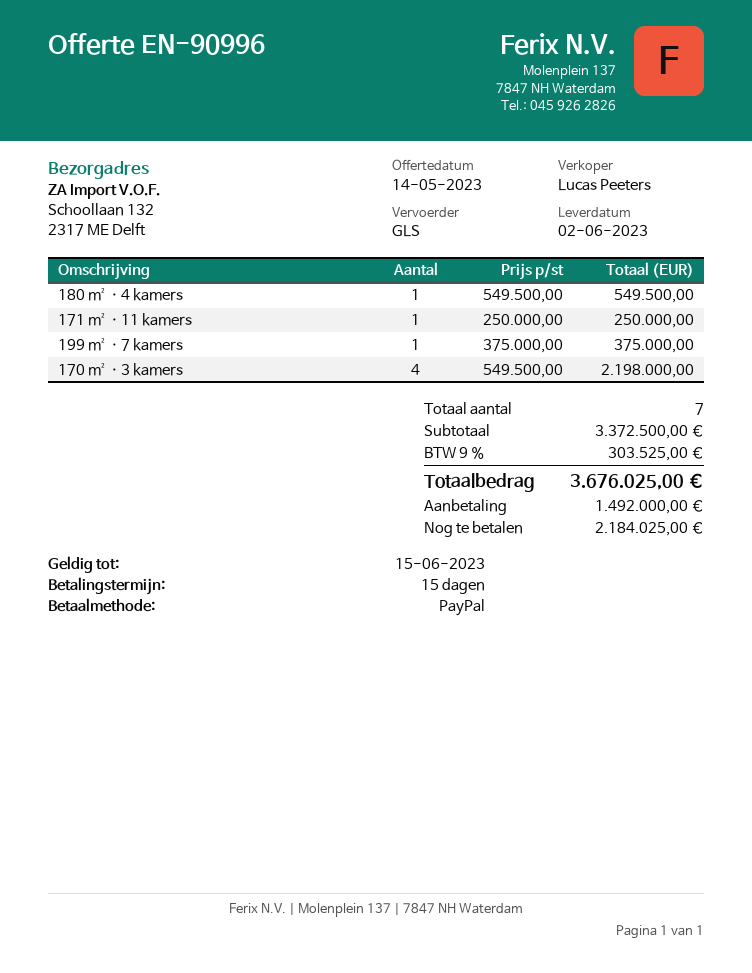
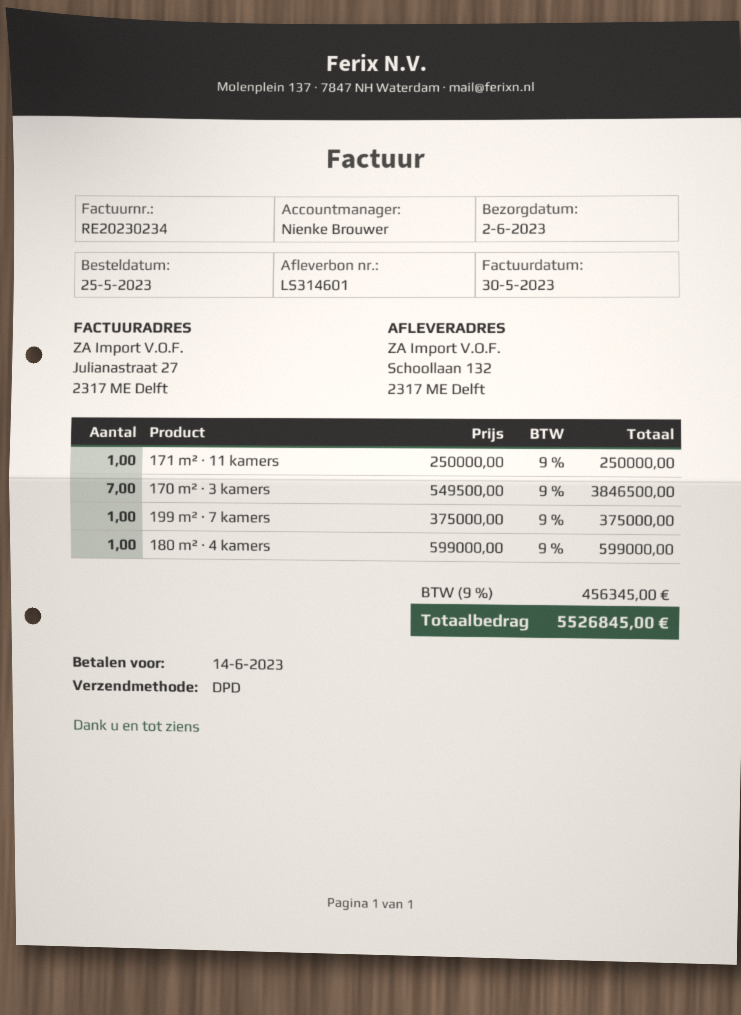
sales rep: Lucas Peeters -> Nienke Brouwer
shipping method: GLS -> DPD
180 m² · 4 kamers: 1 x 549500.00 = 549500.00 -> 1 x 599000.00 = 599000.00
170 m² · 3 kamers: 4 x 549500.00 = 2198000.00 -> 7 x 549500.00 = 3846500.00
tax: 9% = 303525.00 -> 9% = 456345.00
total: 3676025.00 -> 5526845.00

